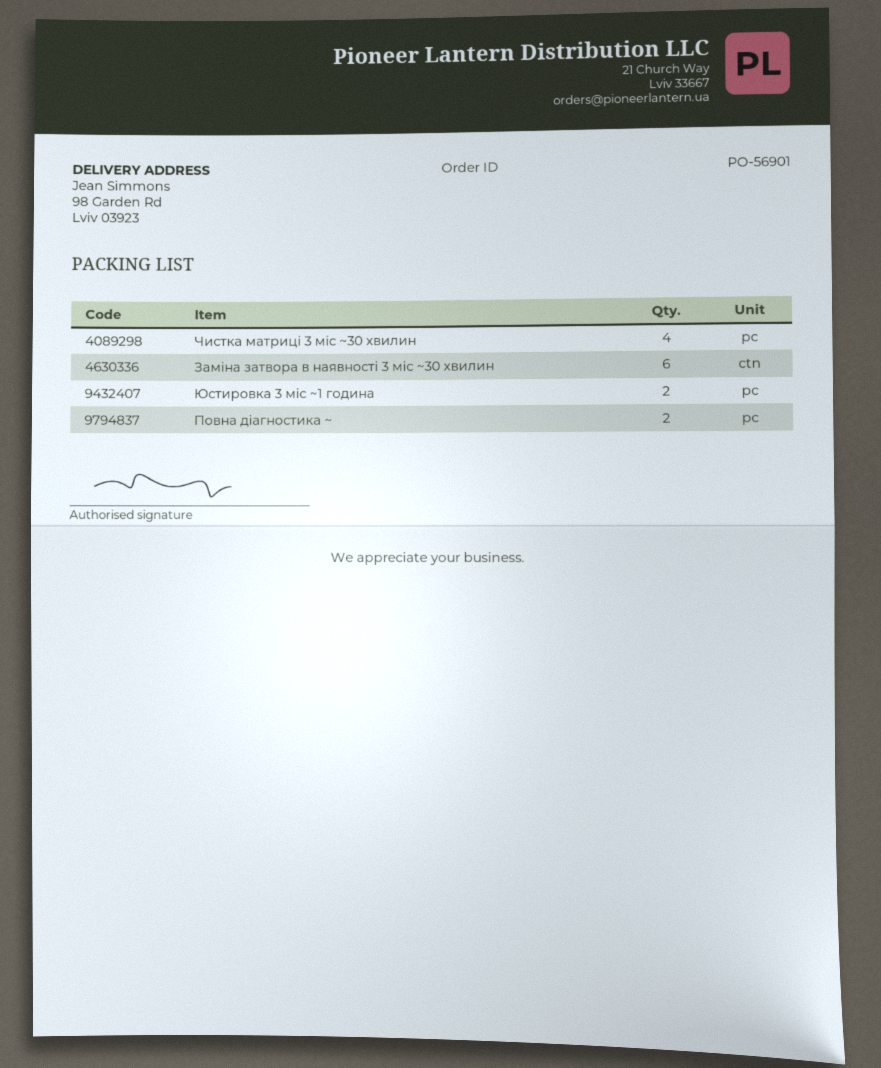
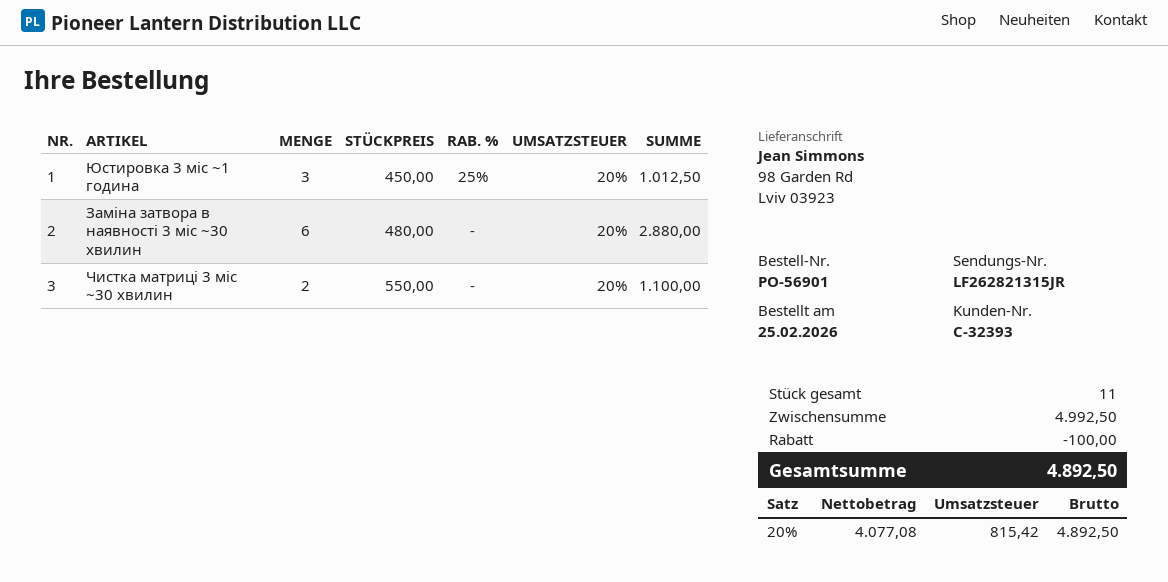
Чистка матриці 3 міс ~30 хвилин: 4 -> 2
Юстировка 3 міс ~1 година: 2 -> 3
Повна діагностика ~: 2 -> none

